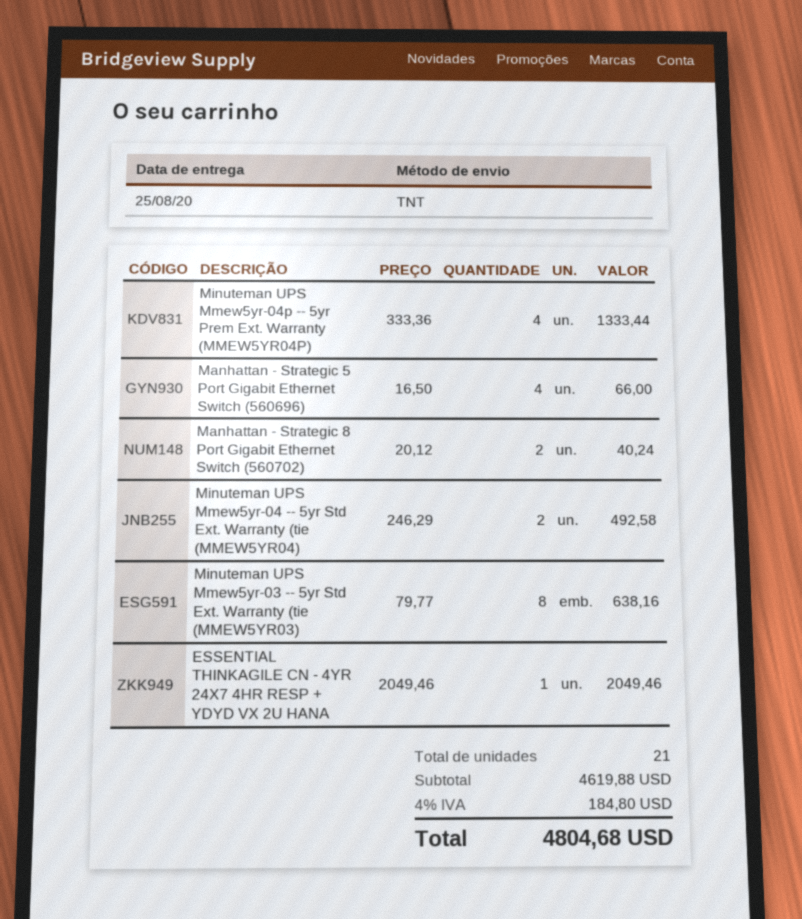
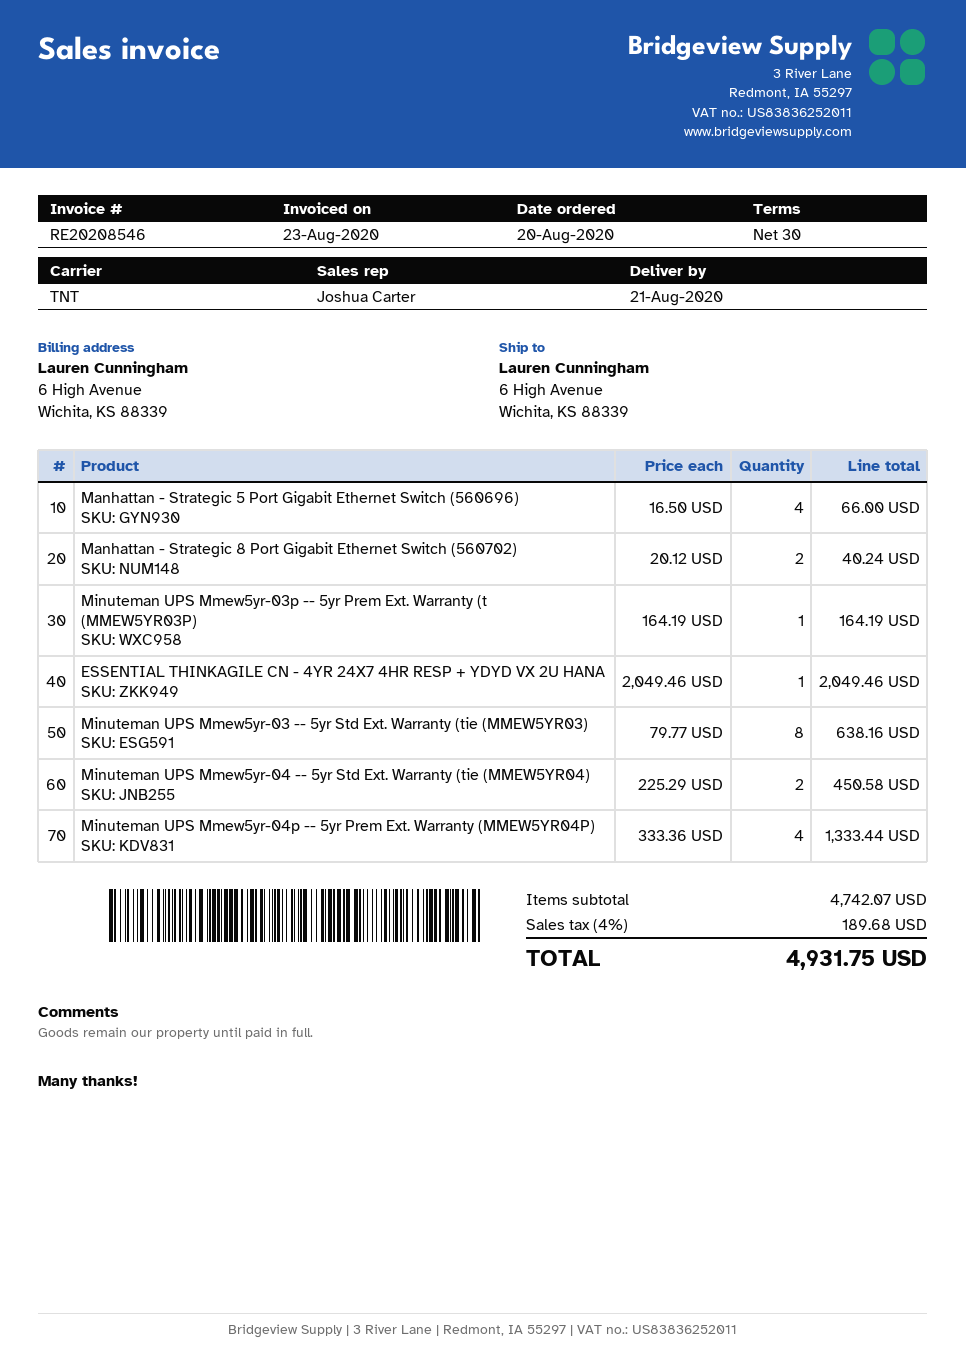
delivery date: 2020-08-25 -> 2020-08-21
Minuteman UPS Mmew5yr-04 -- 5yr Std Ext. Warranty (tie (MMEW5YR04): 2 x 246.29 = 492.58 -> 2 x 225.29 = 450.58
Minuteman UPS Mmew5yr-03p -- 5yr Prem Ext. Warranty (t (MMEW5YR03P): none -> 1 x 164.19 = 164.19
subtotal: 4619.88 -> 4742.07
tax: 4% = 184.80 -> 4% = 189.68
total: 4804.68 -> 4931.75

